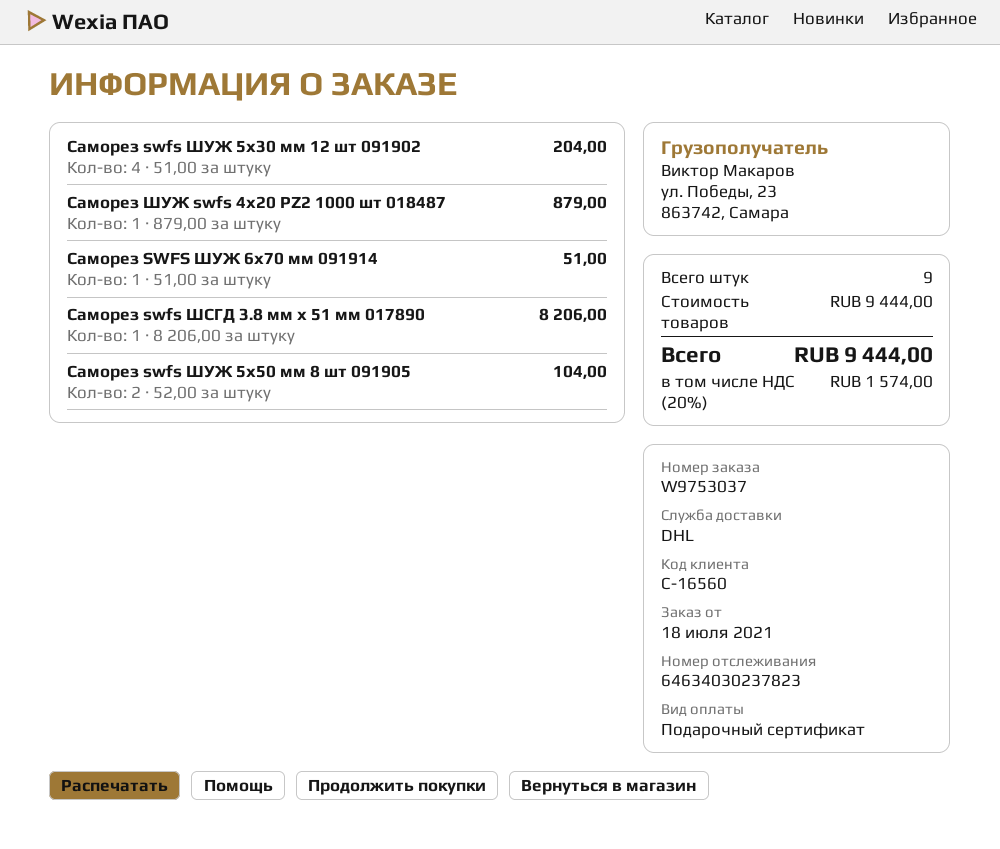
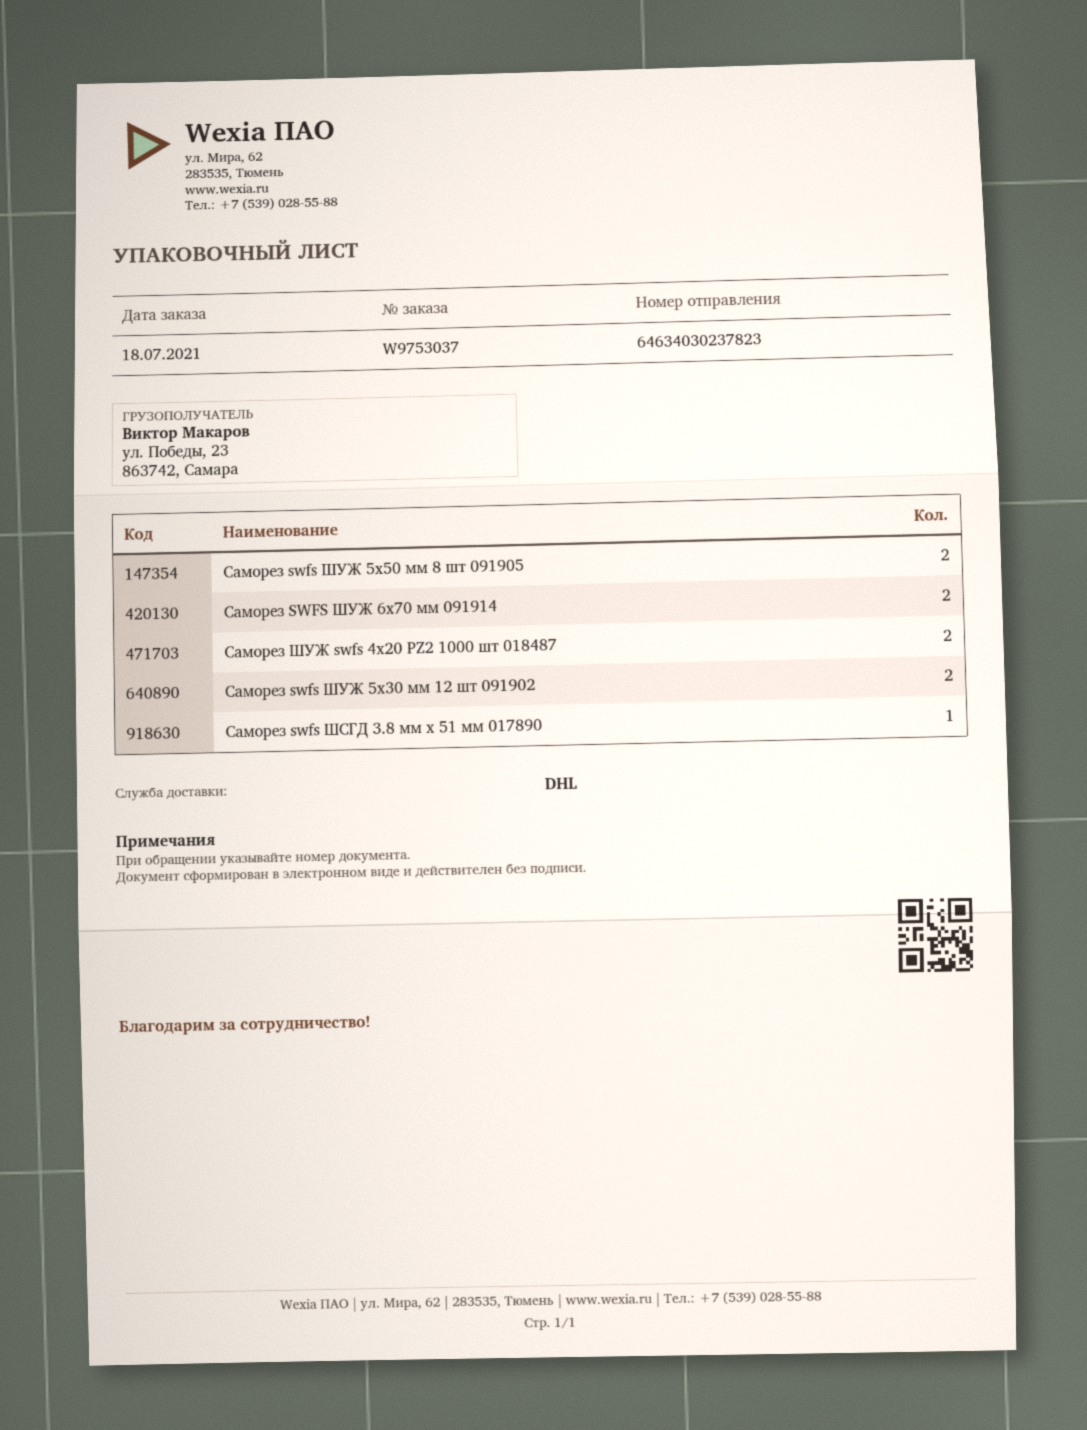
Саморез swfs ШУЖ 5х30 мм 12 шт 091902: 4 -> 2
Саморез ШУЖ swfs 4х20 PZ2 1000 шт 018487: 1 -> 2
Саморез SWFS ШУЖ 6x70 мм 091914: 1 -> 2

